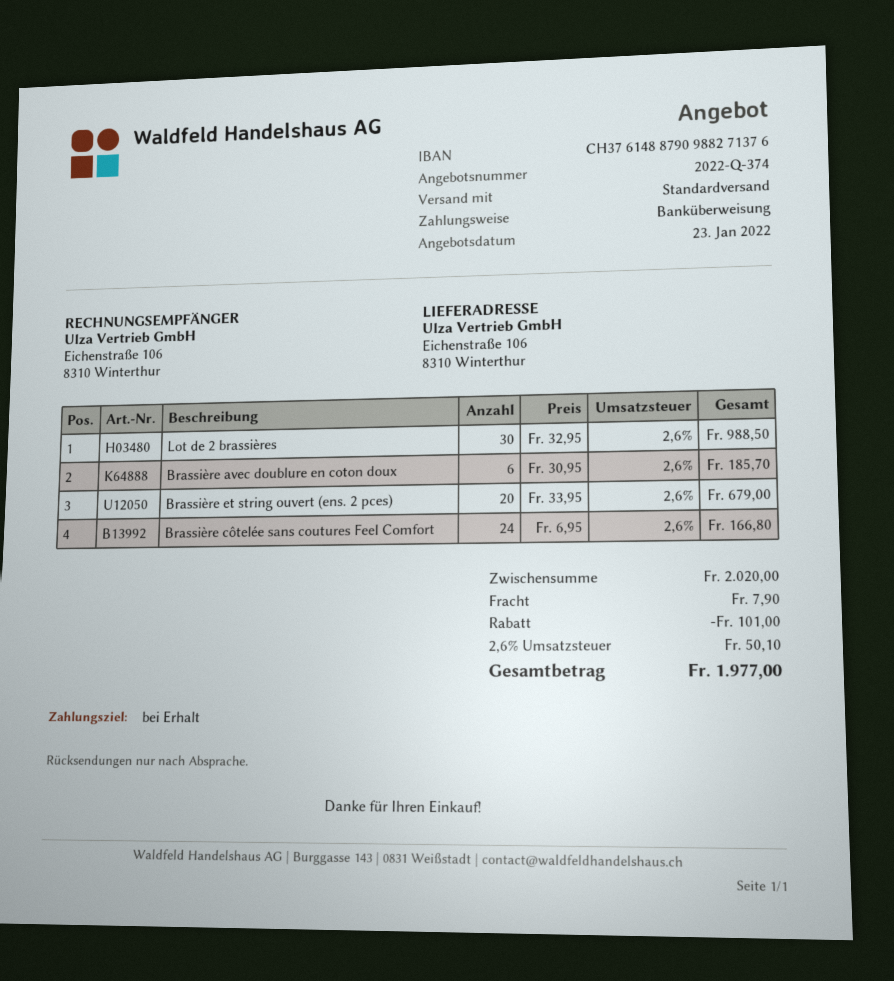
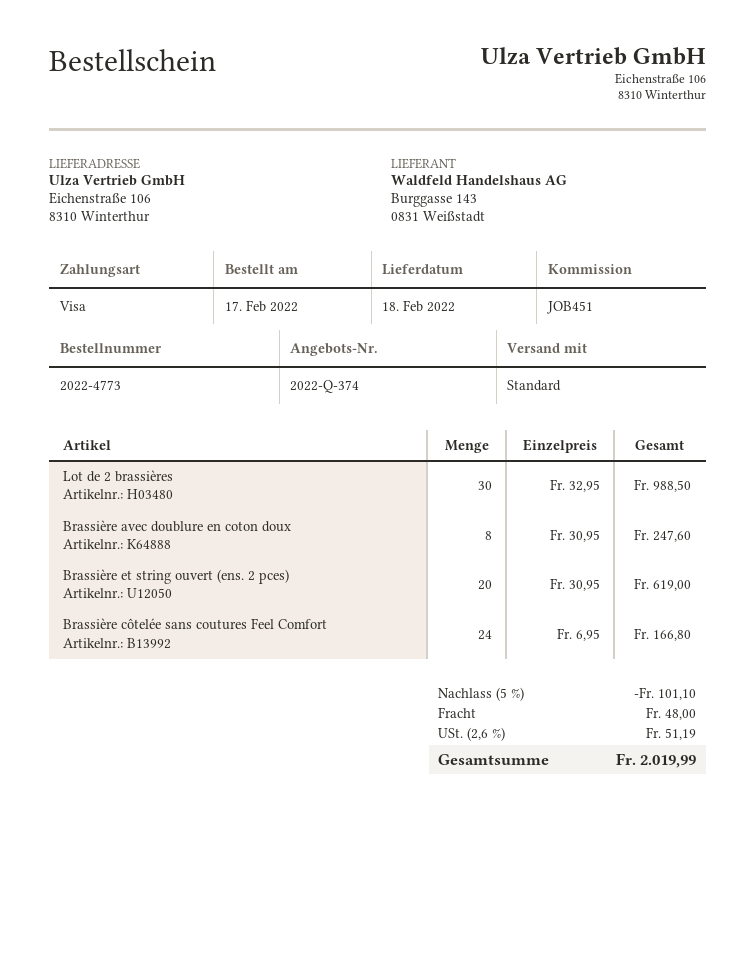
payment method: bank transfer -> Visa
Brassière avec doublure en coton doux: 6 x 30.95 = 185.70 -> 8 x 30.95 = 247.60
Brassière et string ouvert (ens. 2 pces): 20 x 33.95 = 679.00 -> 20 x 30.95 = 619.00
discount: 101.00 -> 101.10
shipping: 7.90 -> 48.00
tax: 2.6% = 50.10 -> 2.6% = 51.19
total: 1977.00 -> 2019.99

